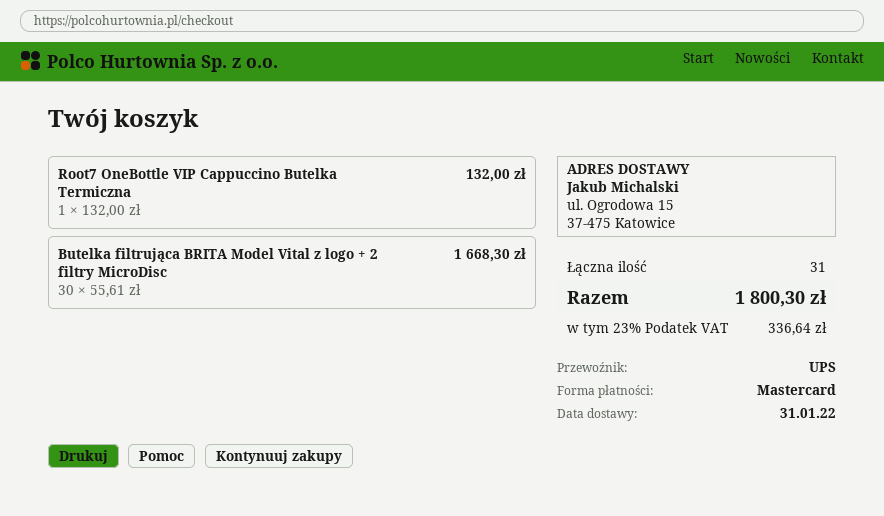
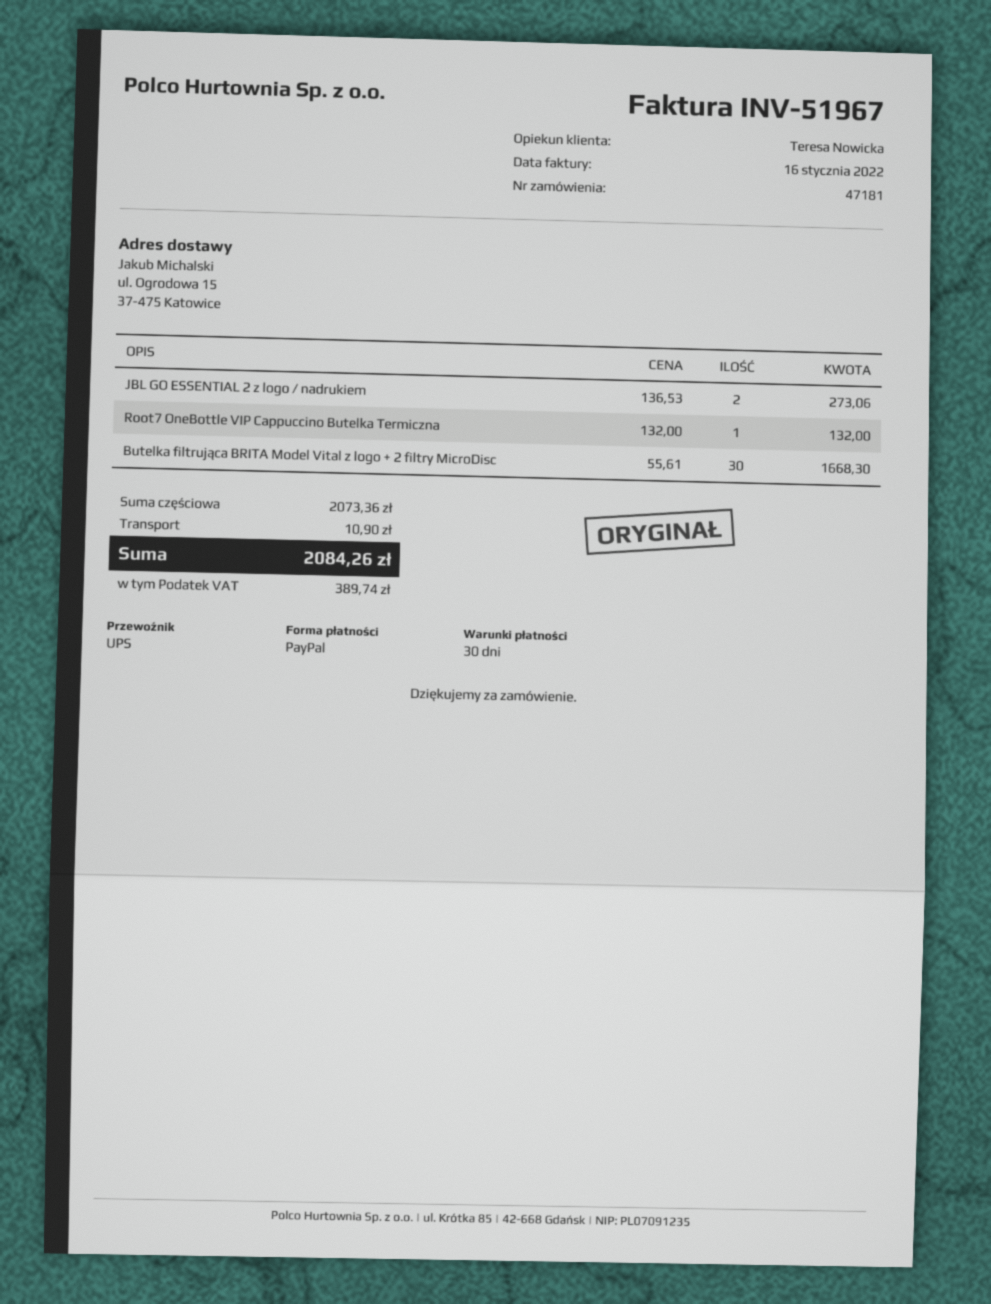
payment method: Mastercard -> PayPal
JBL GO ESSENTIAL 2 z logo / nadrukiem: none -> 2 x 136.53 = 273.06
shipping: none -> 10.90
tax: 336.64 -> 389.74
total: 1800.30 -> 2084.26

